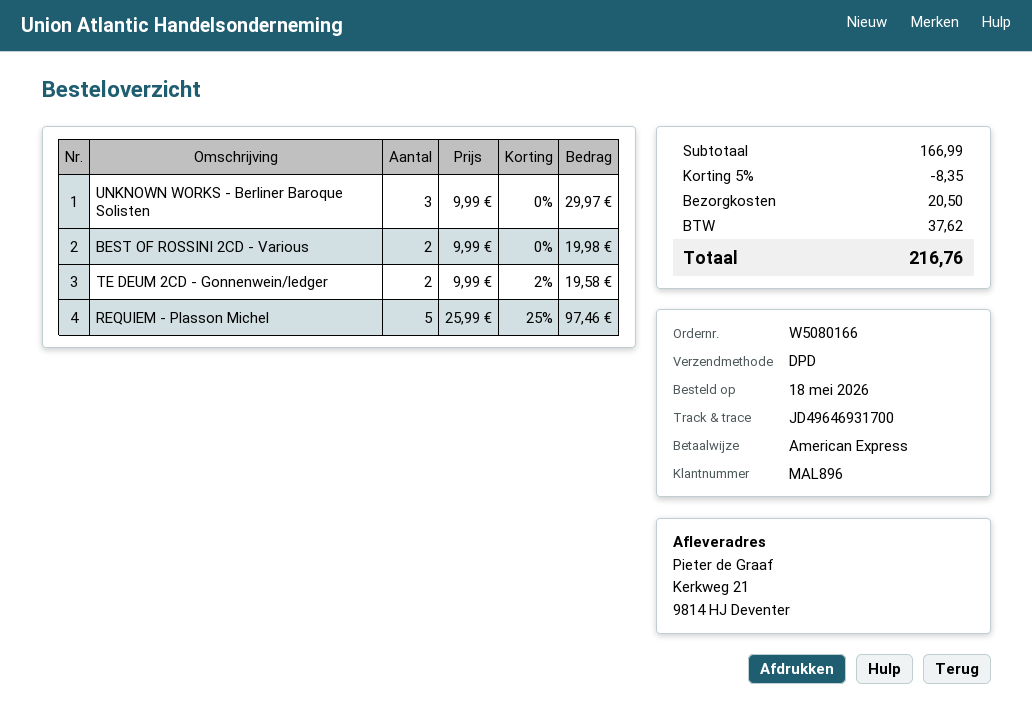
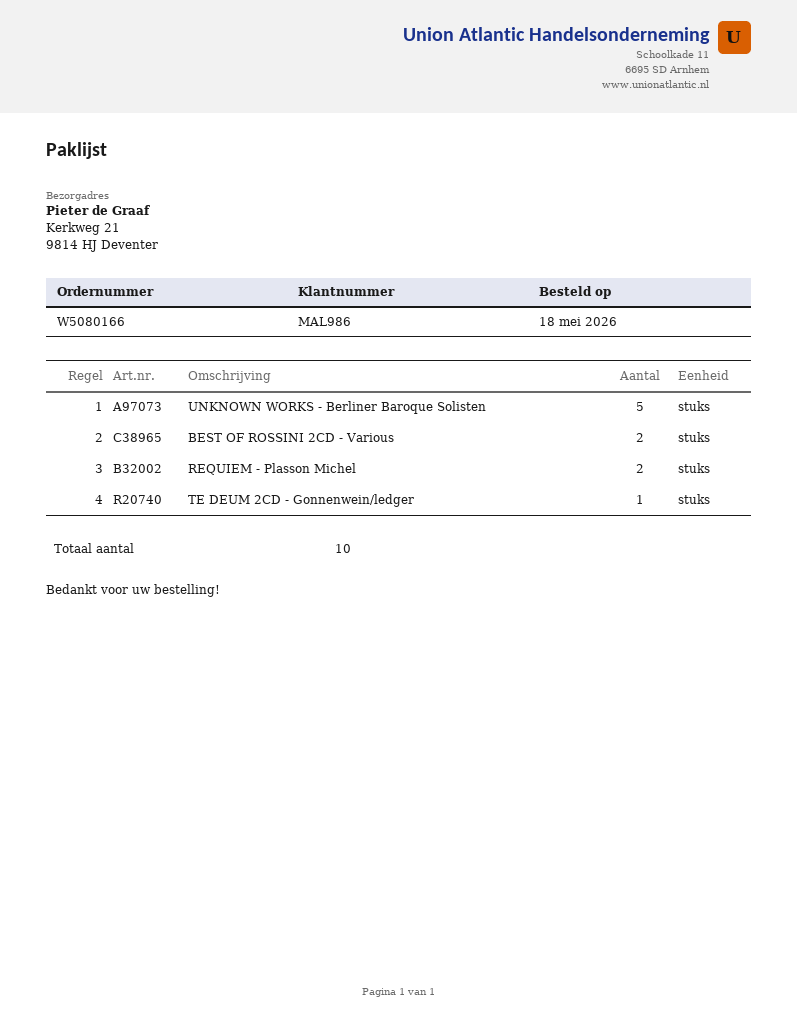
customer number: MAL896 -> MAL986
UNKNOWN WORKS - Berliner Baroque Solisten: 3 -> 5
TE DEUM 2CD - Gonnenwein/ledger: 2 -> 1
REQUIEM - Plasson Michel: 5 -> 2

